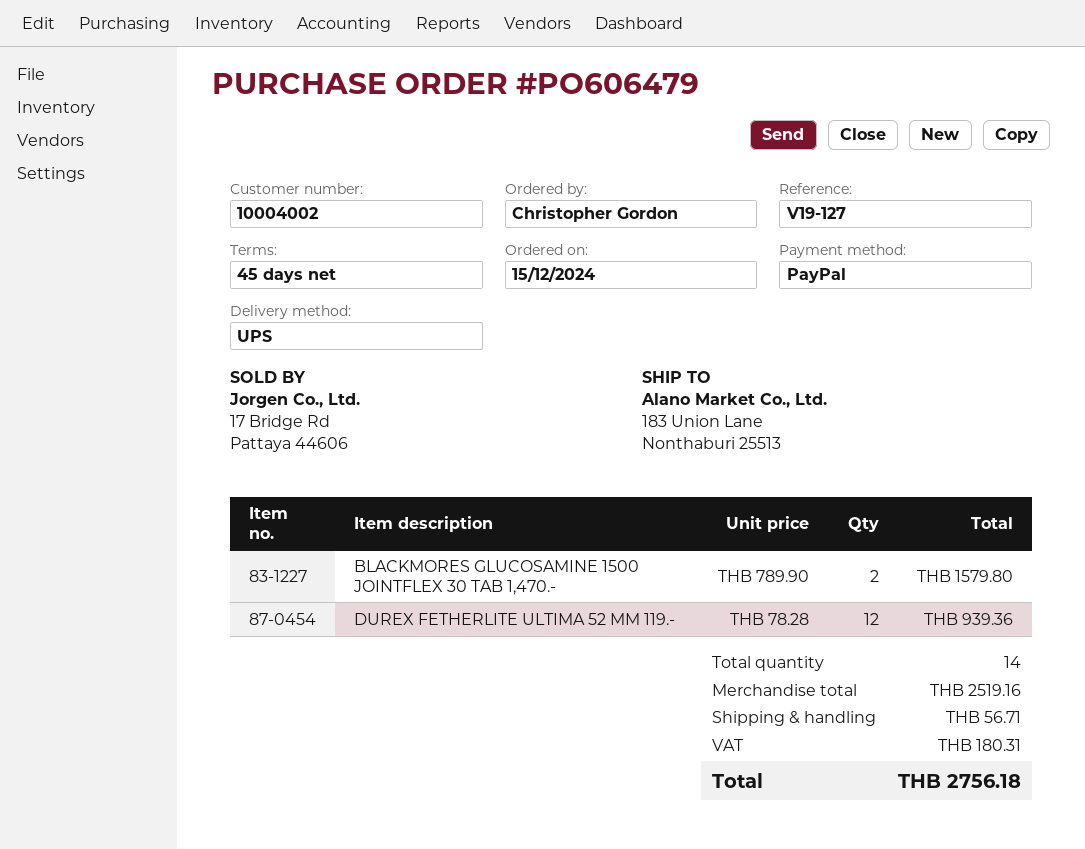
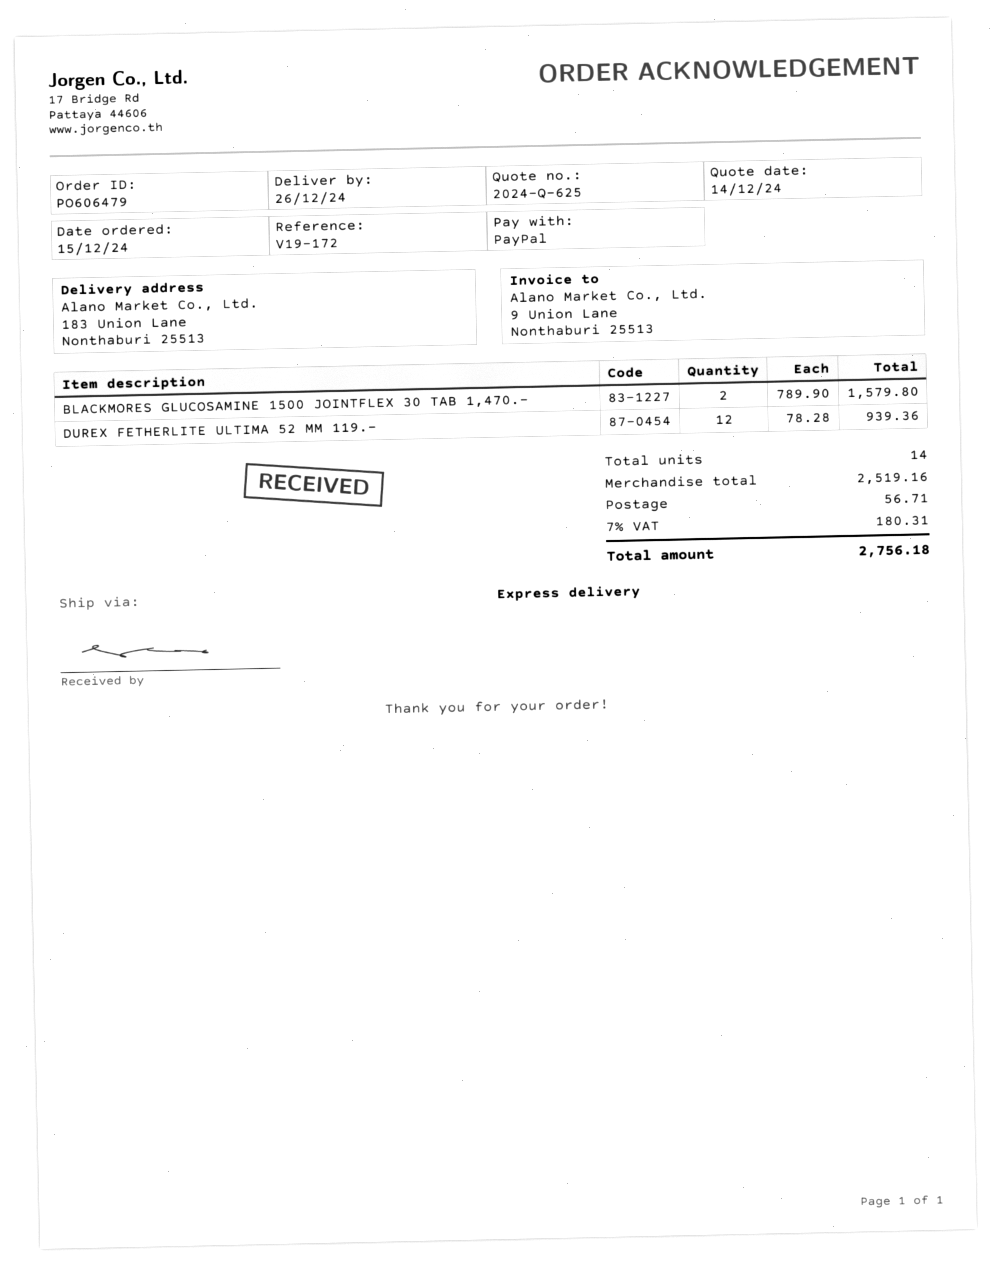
reference: V19-127 -> V19-172
shipping method: UPS -> express

